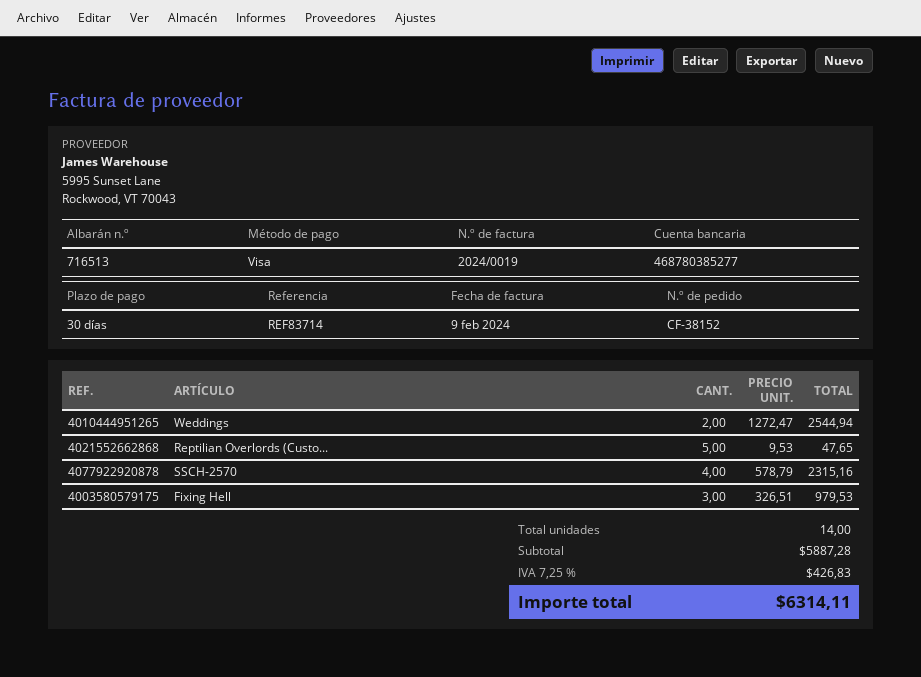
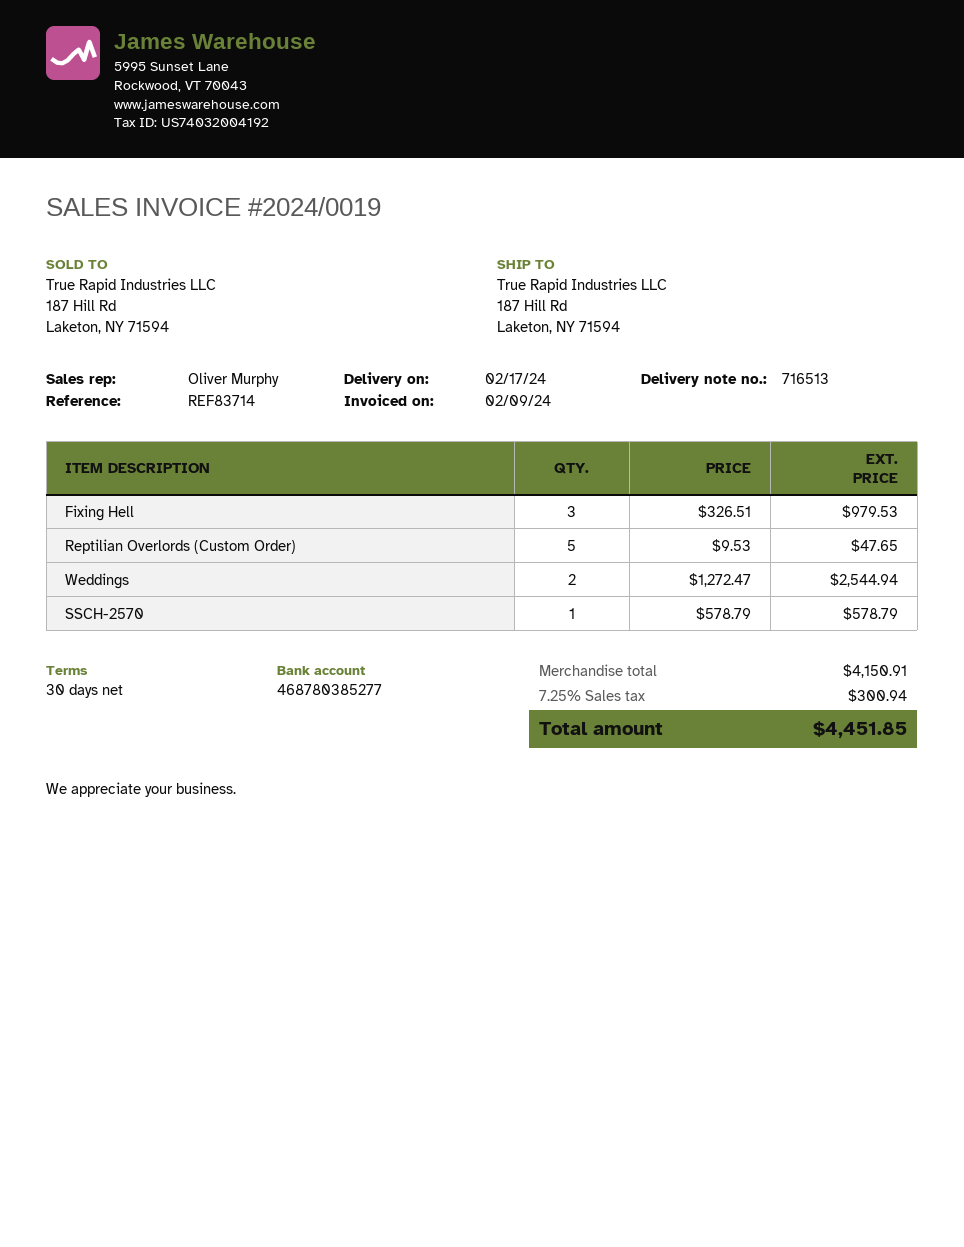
SSCH-2570: 4 x 578.79 = 2315.16 -> 1 x 578.79 = 578.79
subtotal: 5887.28 -> 4150.91
tax: 7.25% = 426.83 -> 7.25% = 300.94
total: 6314.11 -> 4451.85

